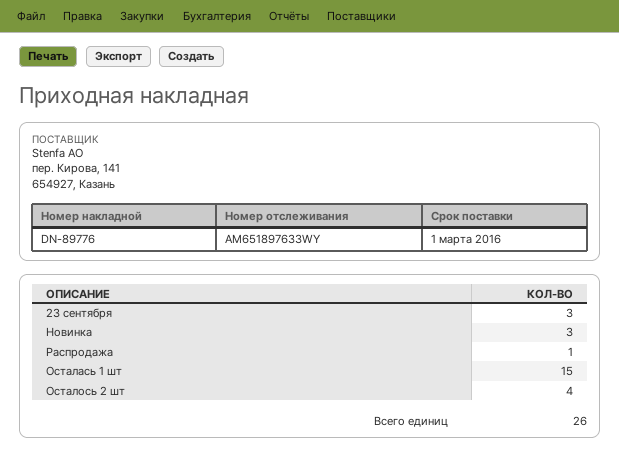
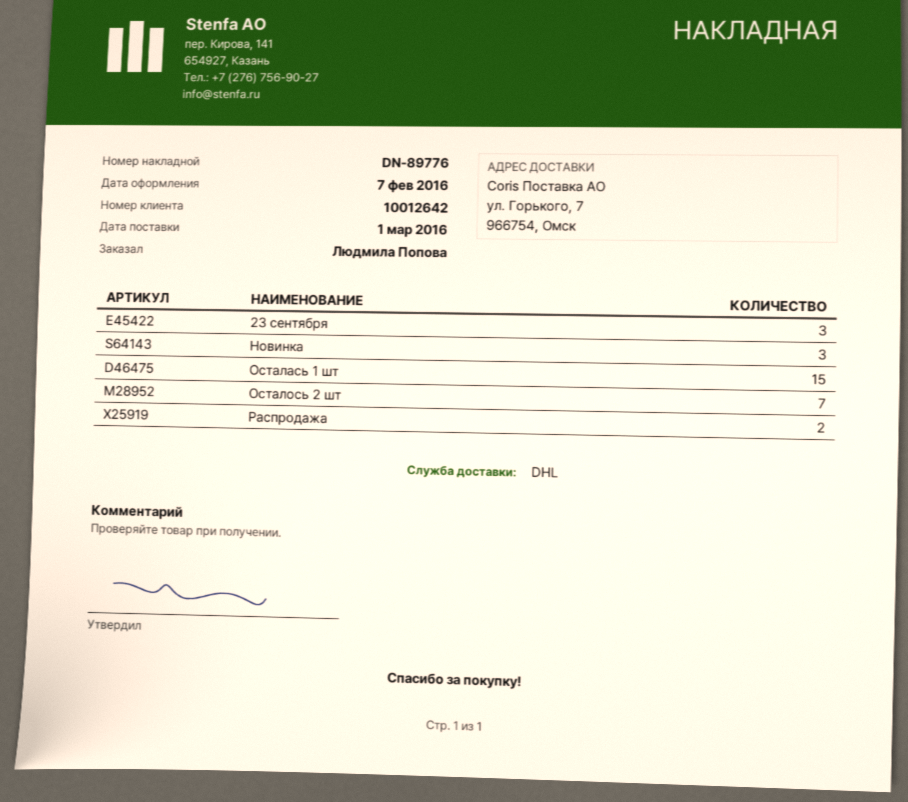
Распродажа: 1 -> 2
Осталось 2 шт: 4 -> 7

